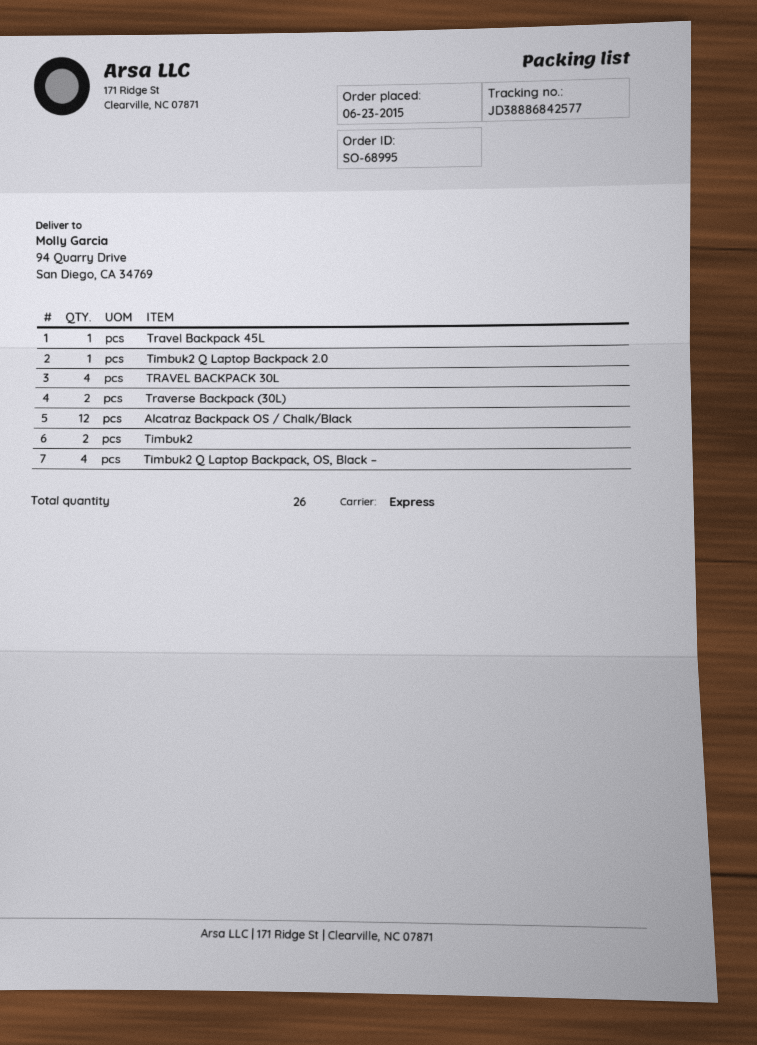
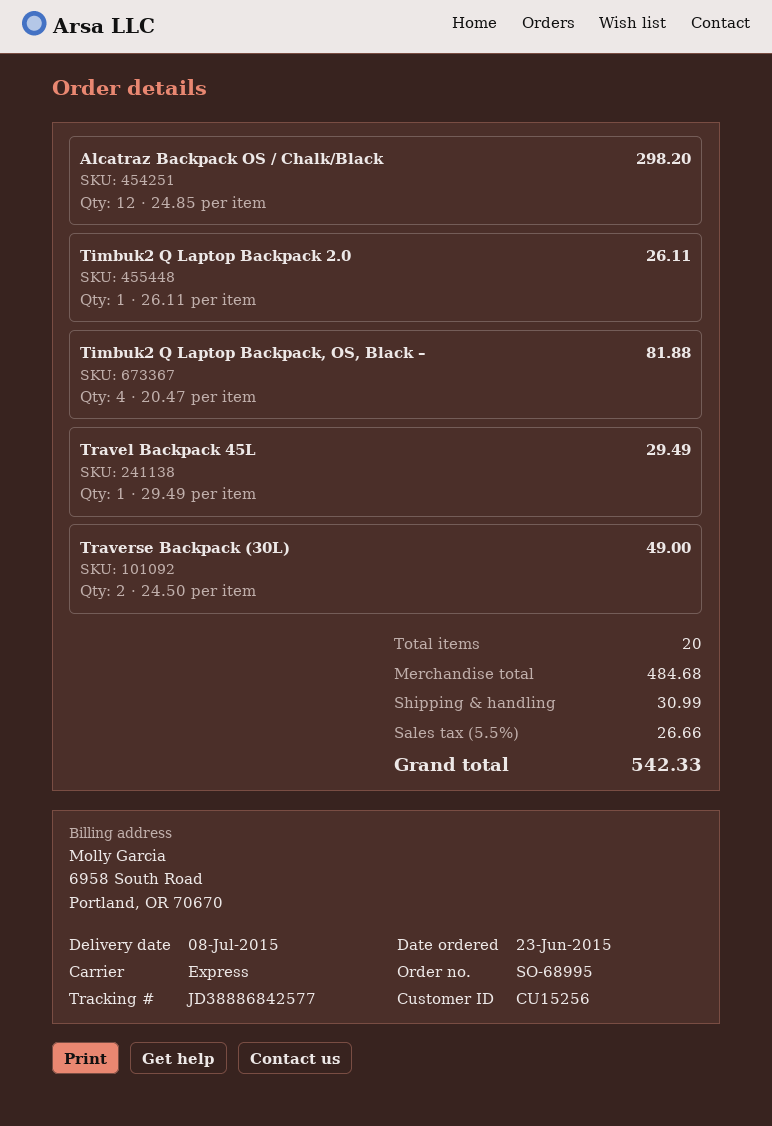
TRAVEL BACKPACK 30L: 4 -> none
Timbuk2: 2 -> none
total quantity: 26 -> 20

